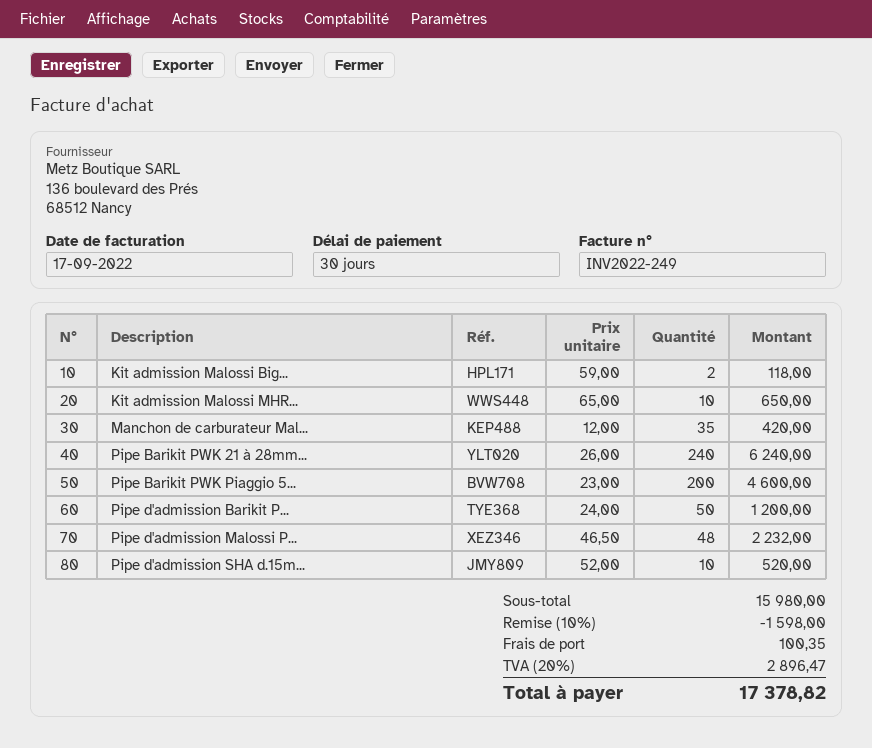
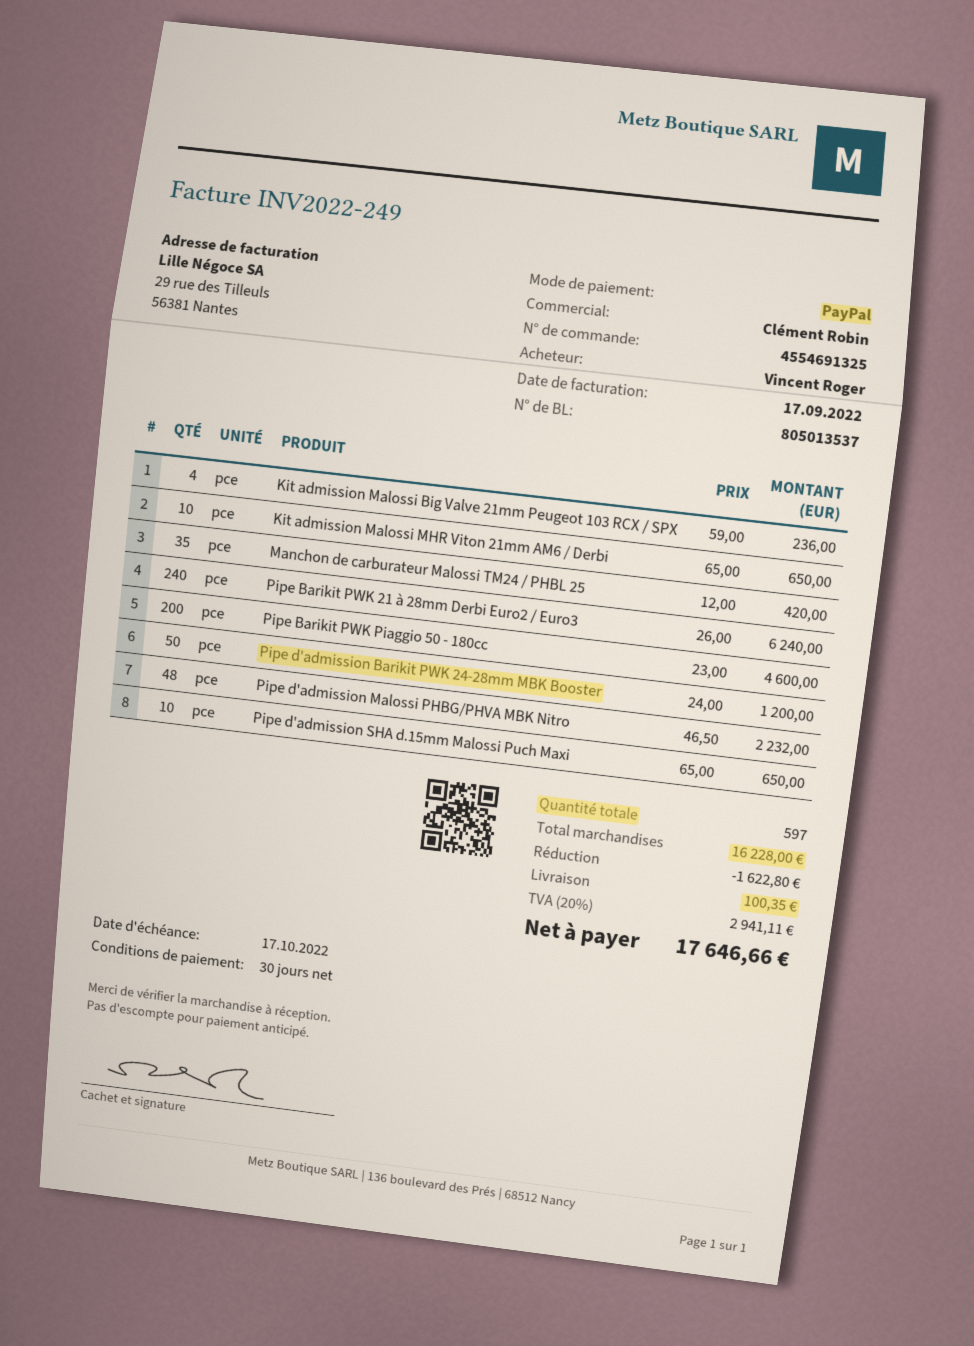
Kit admission Malossi Big...: 2 x 59.00 = 118.00 -> 4 x 59.00 = 236.00
Pipe d'admission SHA d.15m...: 10 x 52.00 = 520.00 -> 10 x 65.00 = 650.00
subtotal: 15980.00 -> 16228.00
discount: 1598.00 -> 1622.80
tax: 20% = 2896.47 -> 20% = 2941.11
total: 17378.82 -> 17646.66

